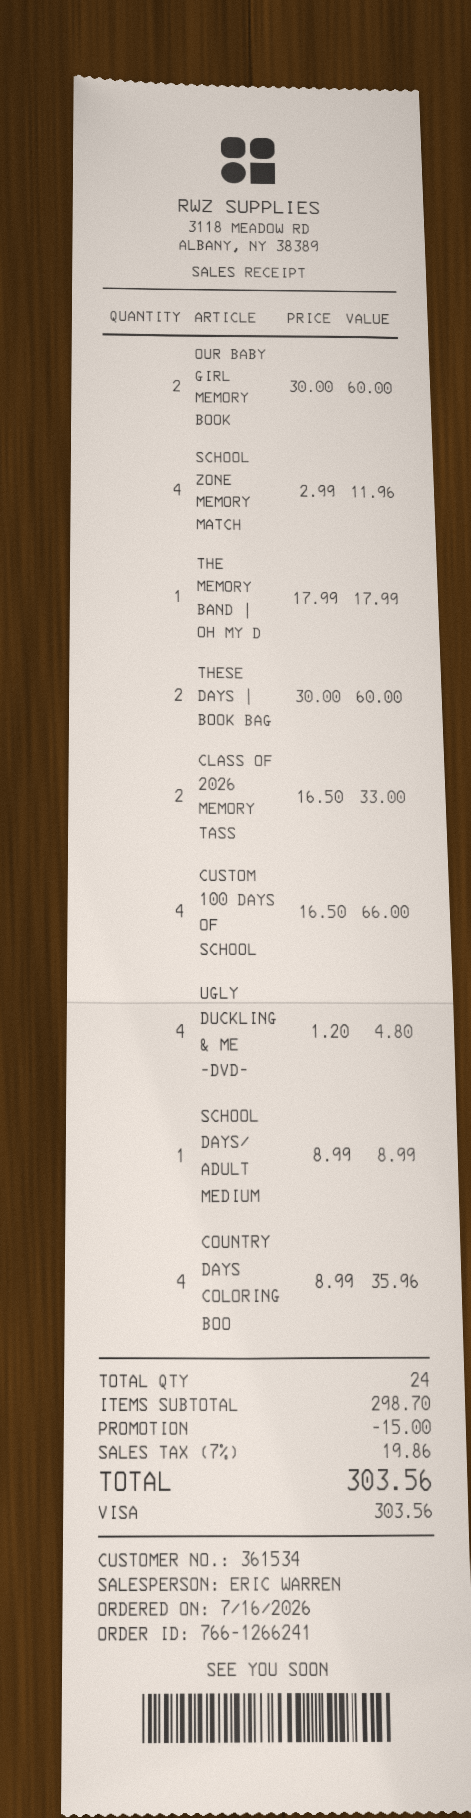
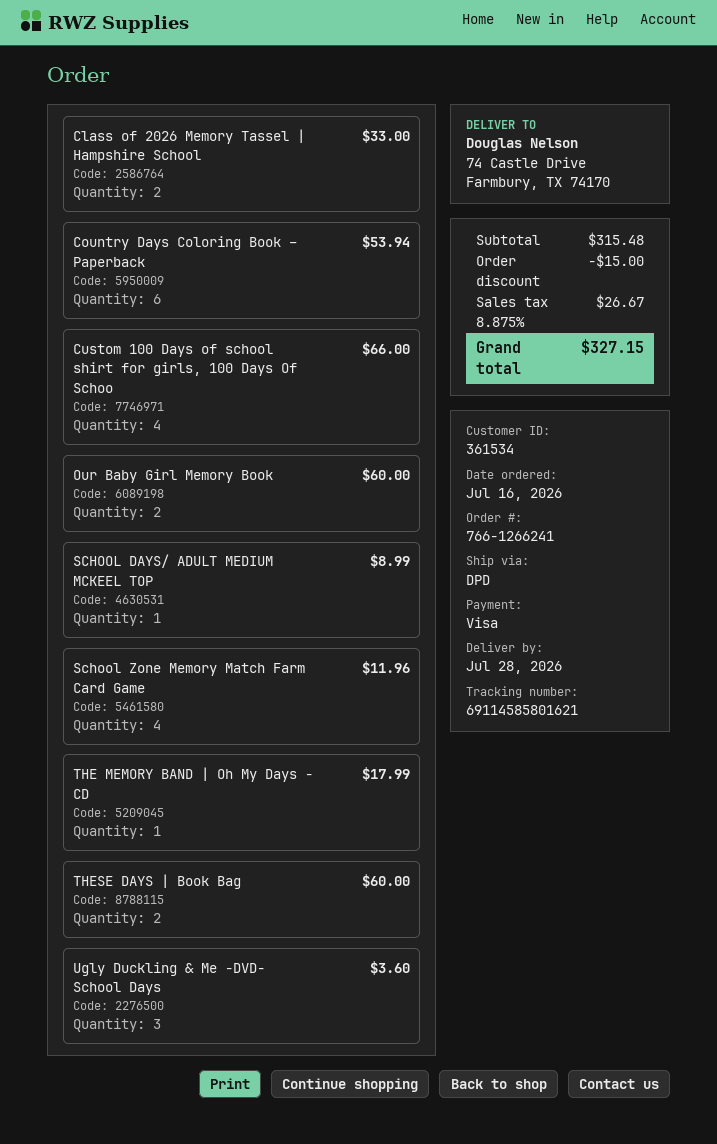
UGLY DUCKLING & ME -DVD-: 4 for 4.80 -> 3 for 3.60
COUNTRY DAYS COLORING BOO: 4 for 35.96 -> 6 for 53.94
subtotal: 298.70 -> 315.48
tax: 7% = 19.86 -> 8.875% = 26.67
total: 303.56 -> 327.15

